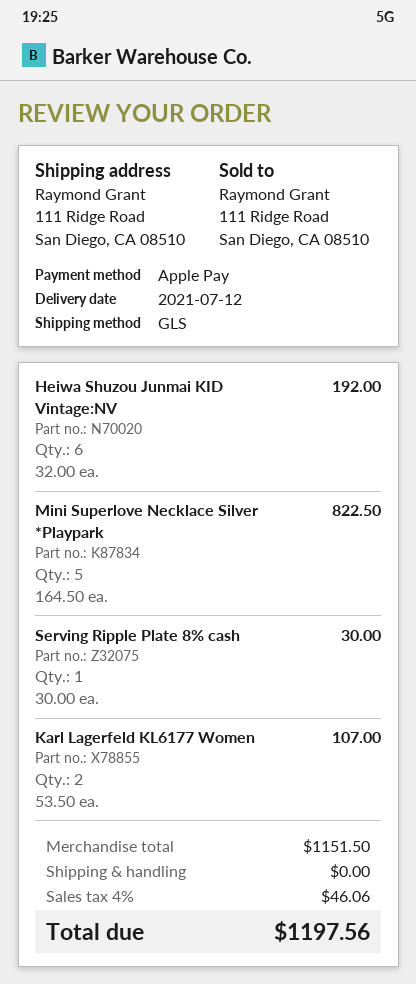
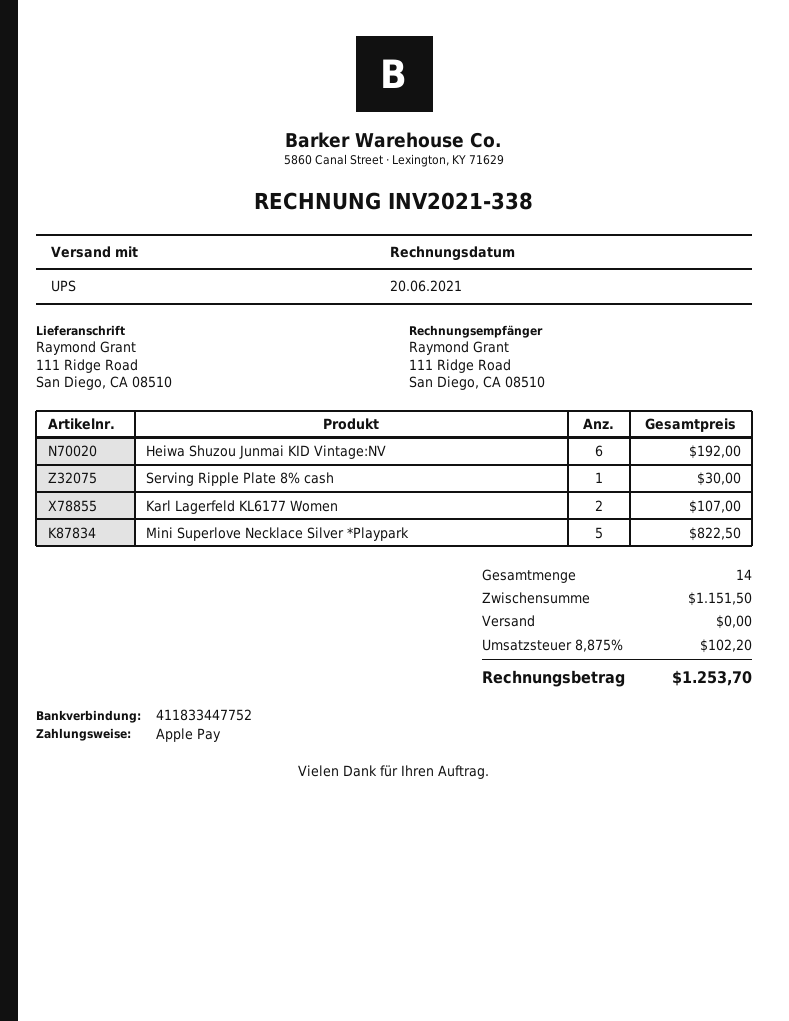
shipping method: GLS -> UPS
tax: 4% = 46.06 -> 8.875% = 102.20
total: 1197.56 -> 1253.70

